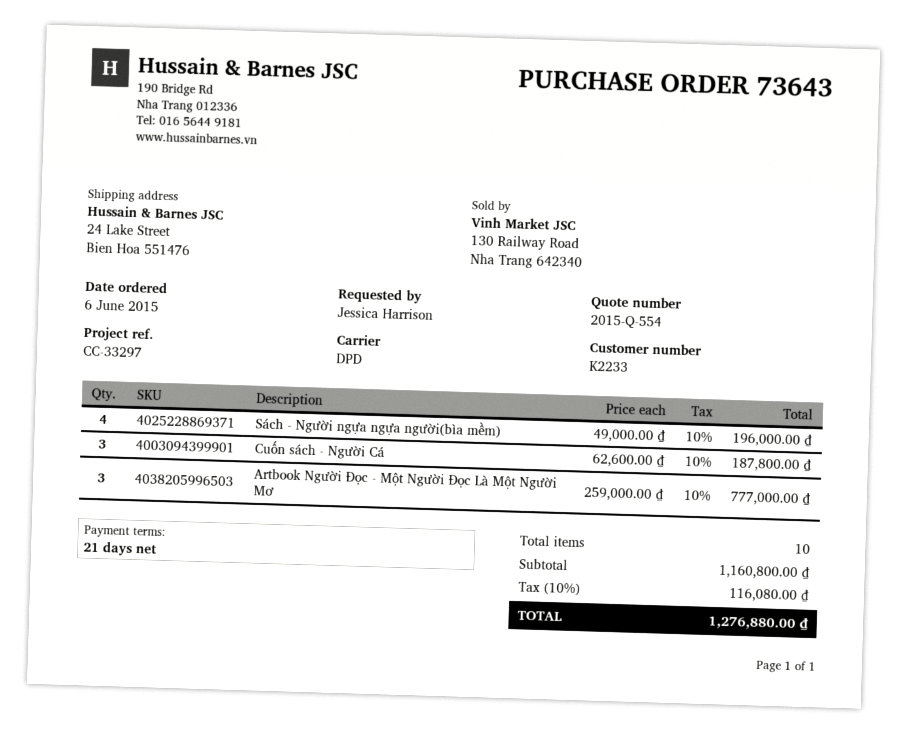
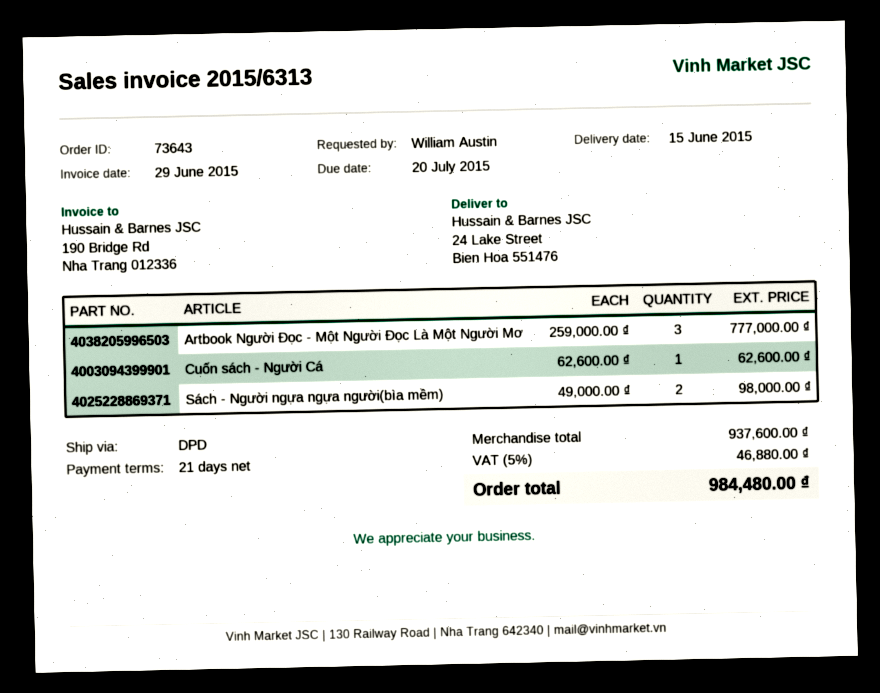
ordered by: Jessica Harrison -> William Austin
Sách - Người ngựa ngựa người(bìa mềm): 4 x 49000.00 = 196000.00 -> 2 x 49000.00 = 98000.00
Cuốn sách - Người Cá: 3 x 62600.00 = 187800.00 -> 1 x 62600.00 = 62600.00
subtotal: 1160800.00 -> 937600.00
tax: 10% = 116080.00 -> 5% = 46880.00
total: 1276880.00 -> 984480.00

